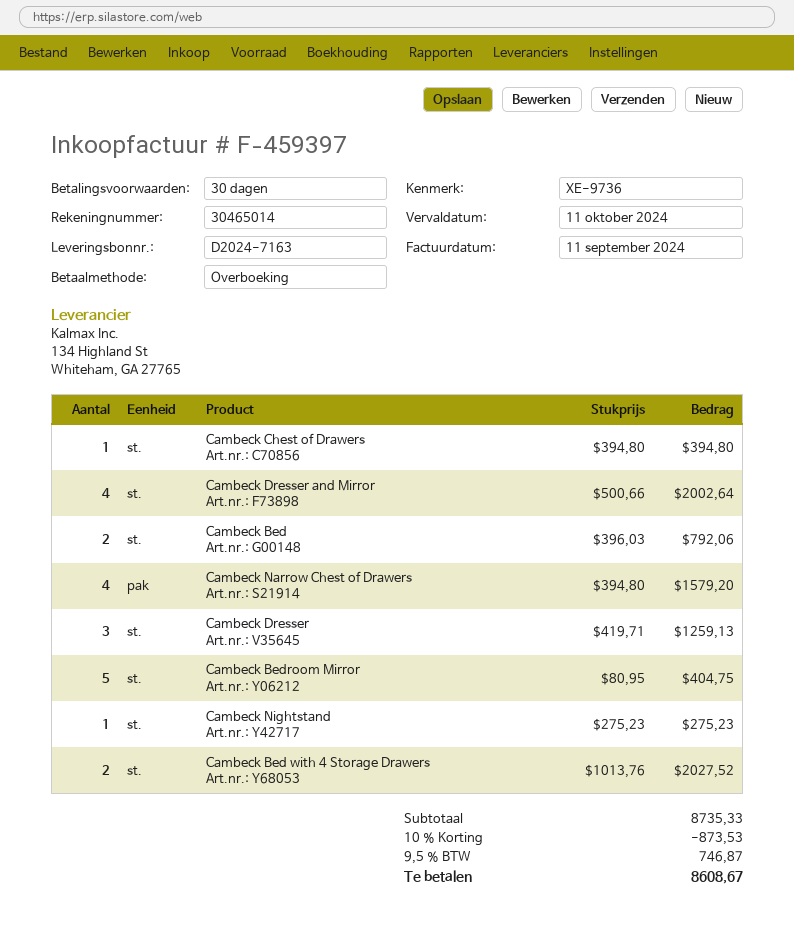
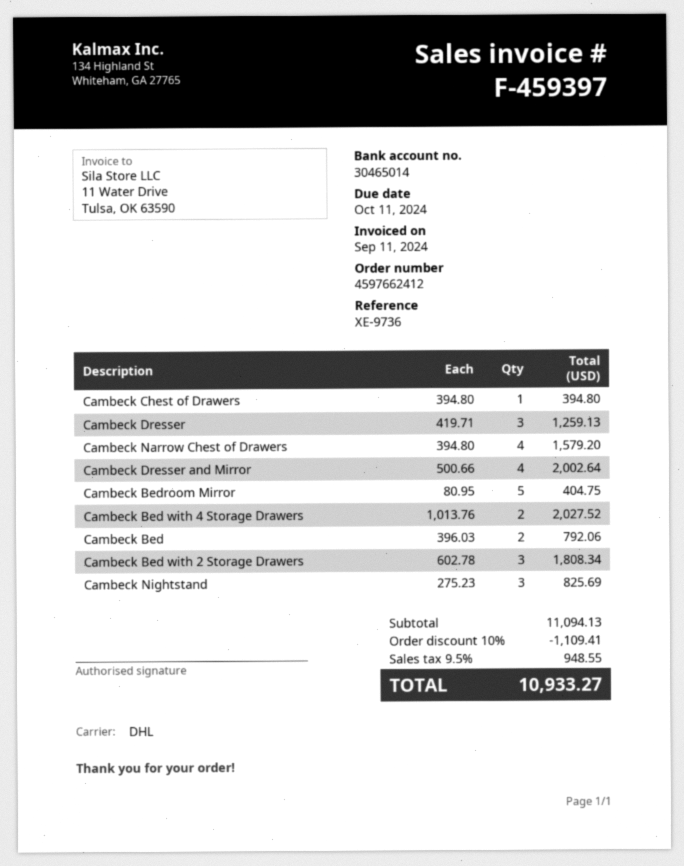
Cambeck Nightstand: 1 x 275.23 = 275.23 -> 3 x 275.23 = 825.69
Cambeck Bed with 2 Storage Drawers: none -> 3 x 602.78 = 1808.34
subtotal: 8735.33 -> 11094.13
discount: 10% = 873.53 -> 10% = 1109.41
tax: 9.5% = 746.87 -> 9.5% = 948.55
total: 8608.67 -> 10933.27

